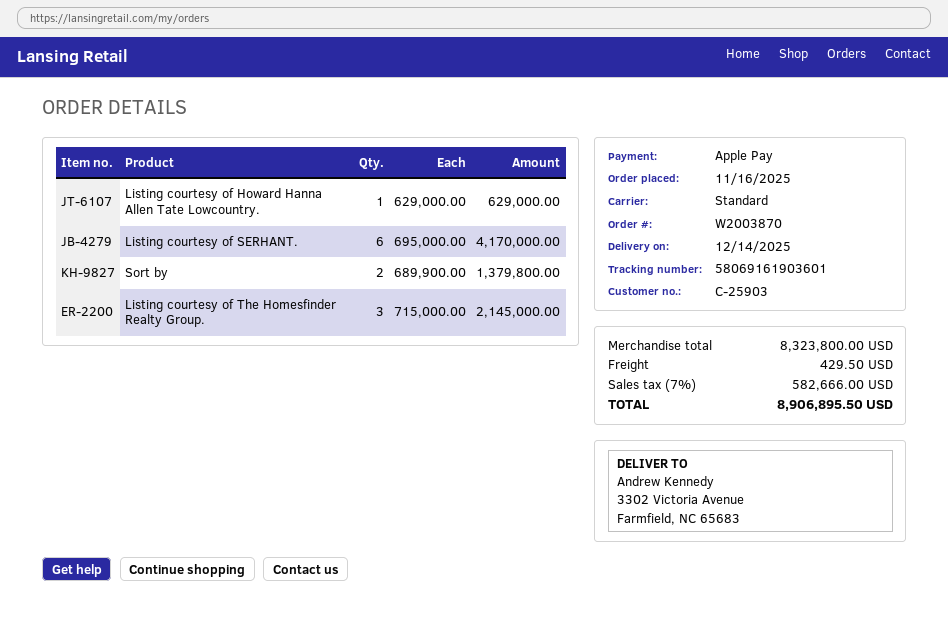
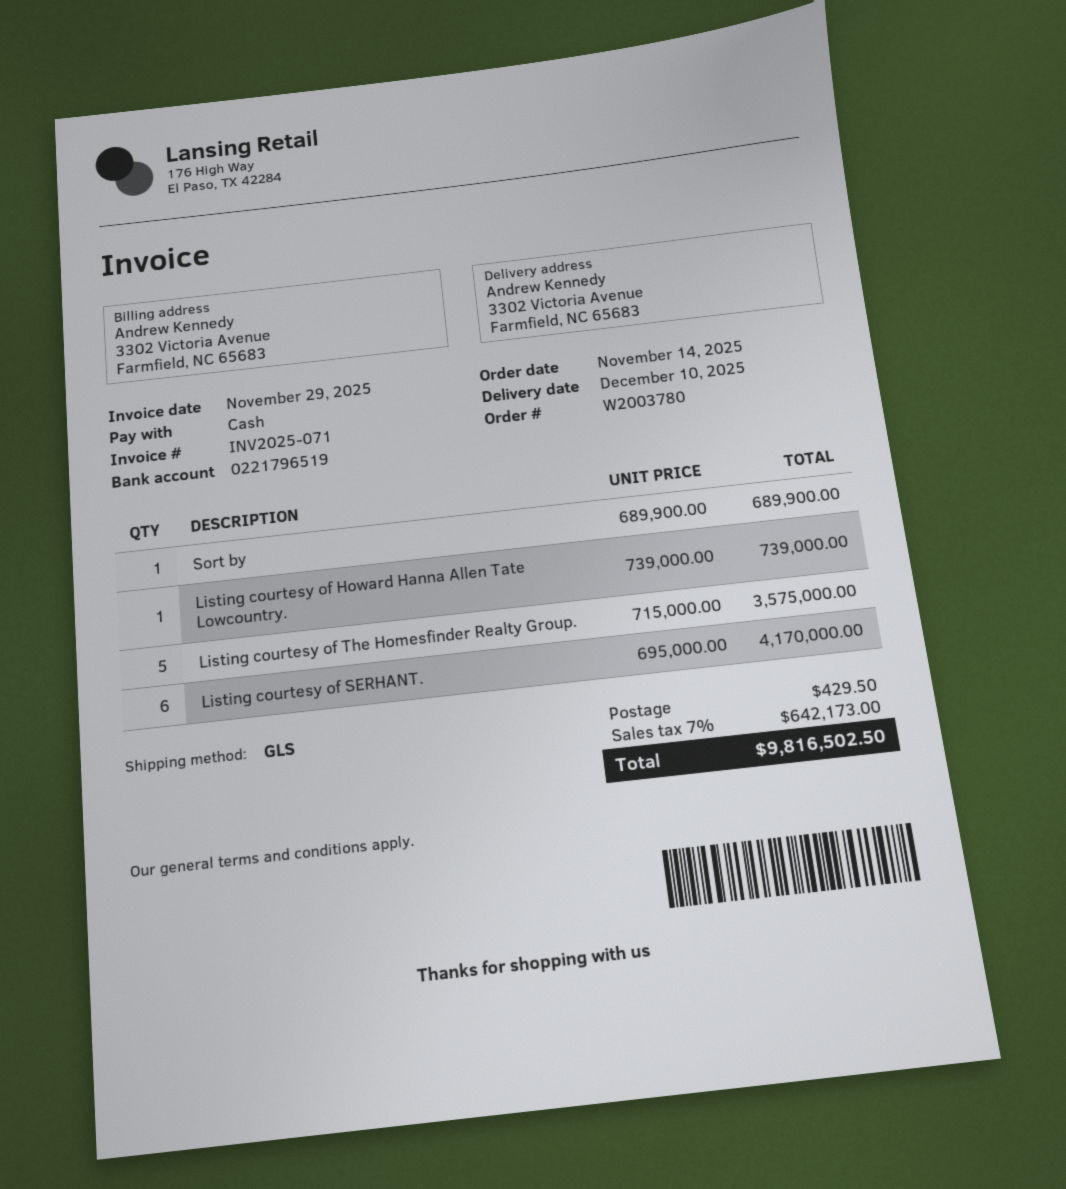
order number: W2003870 -> W2003780
order date: 2025-11-16 -> 2025-11-14
delivery date: 2025-12-14 -> 2025-12-10
payment method: Apple Pay -> cash
shipping method: standard -> GLS
Listing courtesy of Howard Hanna Allen Tate Lowcountry.: 1 x 629000.00 = 629000.00 -> 1 x 739000.00 = 739000.00
Sort by: 2 x 689900.00 = 1379800.00 -> 1 x 689900.00 = 689900.00
Listing courtesy of The Homesfinder Realty Group.: 3 x 715000.00 = 2145000.00 -> 5 x 715000.00 = 3575000.00
tax: 7% = 582666.00 -> 7% = 642173.00
total: 8906895.50 -> 9816502.50

